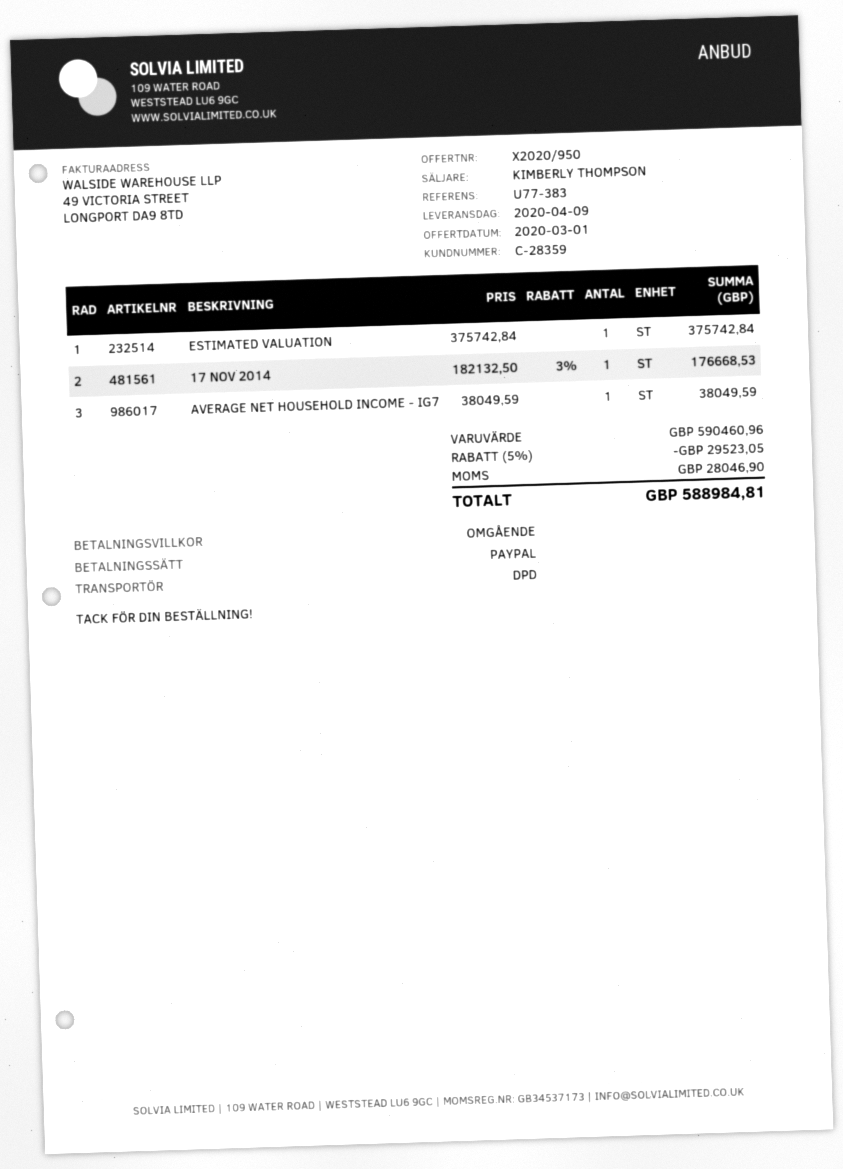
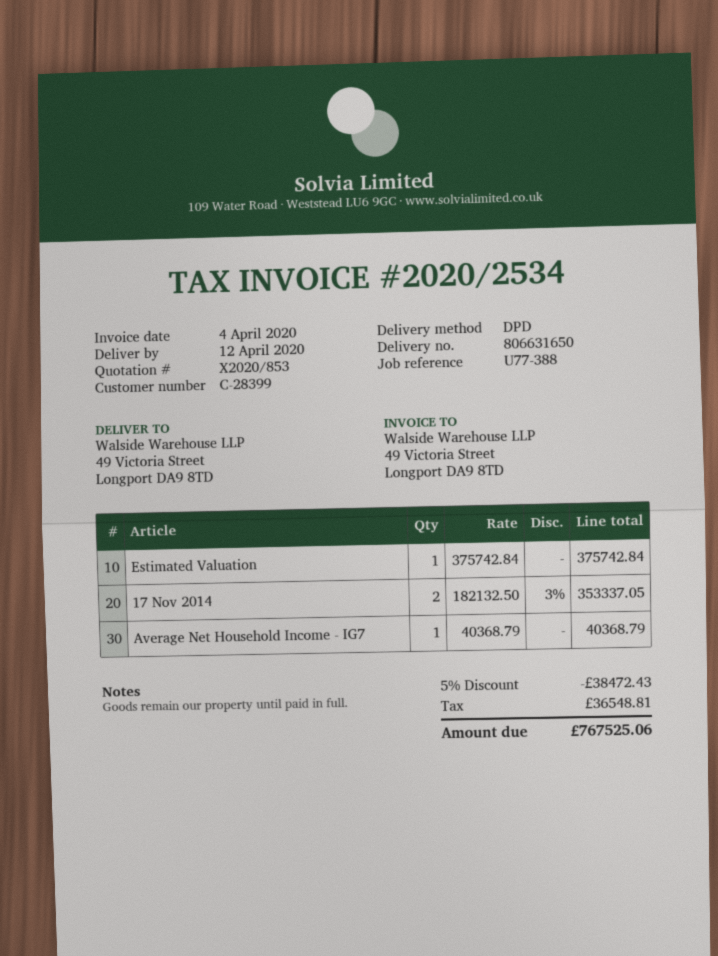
quote number: X2020/950 -> X2020/853
delivery date: 2020-04-09 -> 2020-04-12
customer number: C-28359 -> C-28399
reference: U77-383 -> U77-388
17 NOV 2014: 1 x 182132.50 - 3% = 176668.53 -> 2 x 182132.50 - 3% = 353337.05
AVERAGE NET HOUSEHOLD INCOME - IG7: 1 x 38049.59 = 38049.59 -> 1 x 40368.79 = 40368.79
discount: 5% = 29523.05 -> 5% = 38472.43
tax: 28046.90 -> 36548.81
total: 588984.81 -> 767525.06

